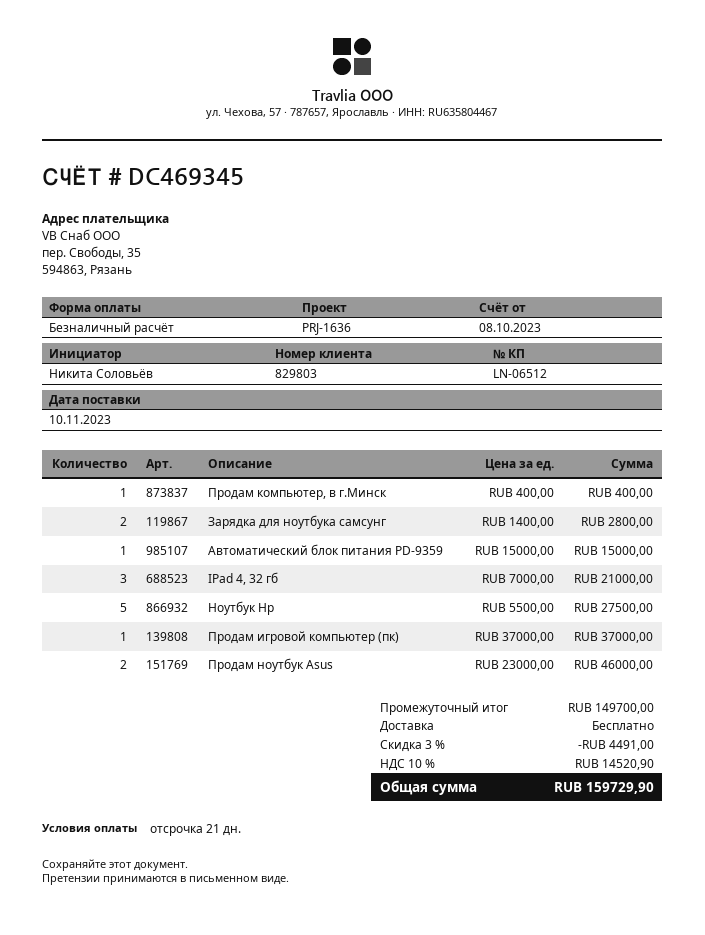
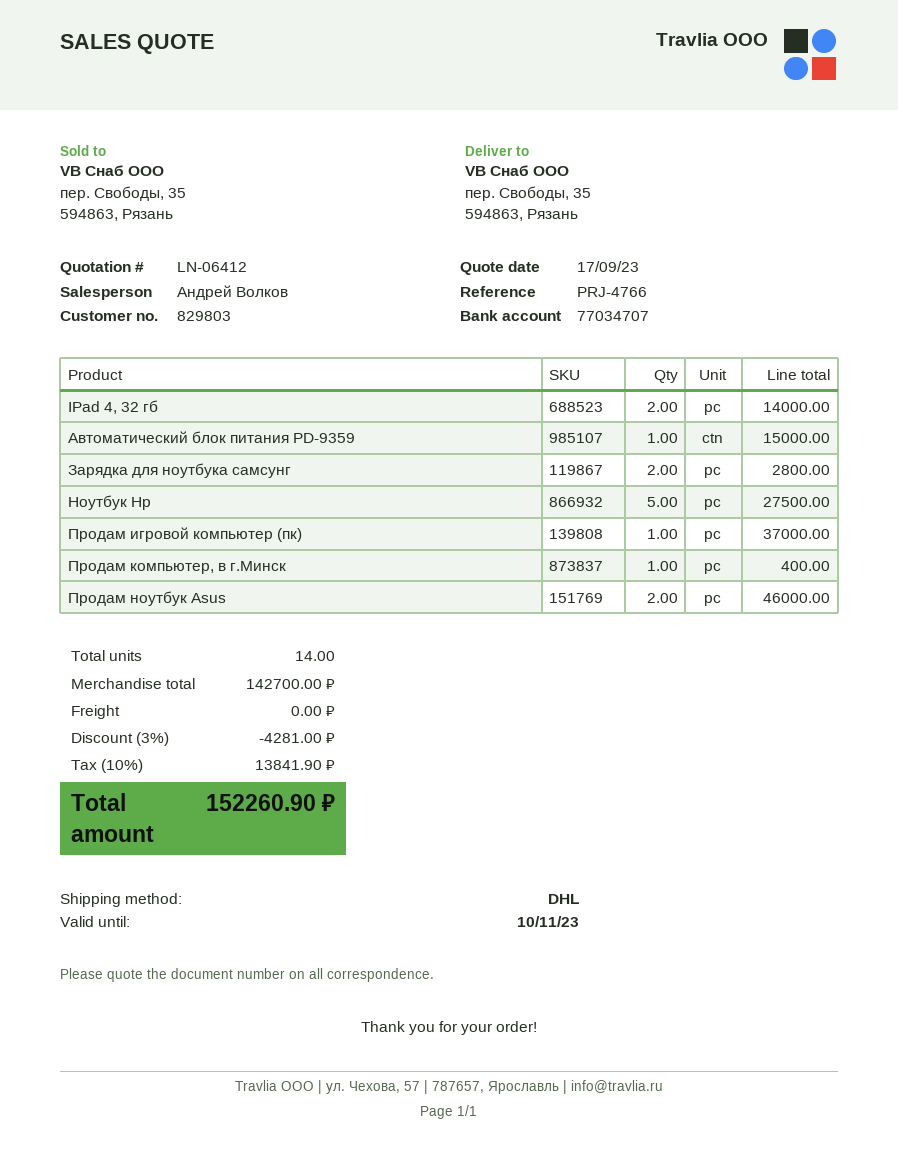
quote number: LN-06512 -> LN-06412
reference: PRJ-1636 -> PRJ-4766
IPad 4, 32 гб: 3 for 21000.00 -> 2 for 14000.00
subtotal: 149700.00 -> 142700.00
discount: 3% = 4491.00 -> 3% = 4281.00
tax: 10% = 14520.90 -> 10% = 13841.90
total: 159729.90 -> 152260.90

